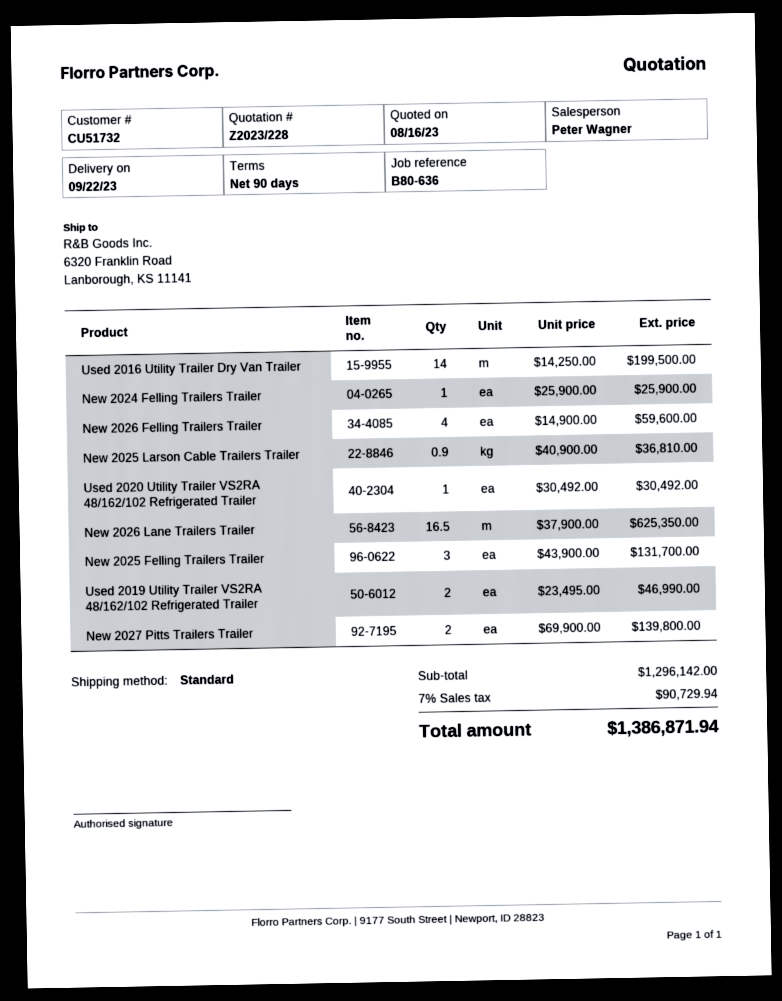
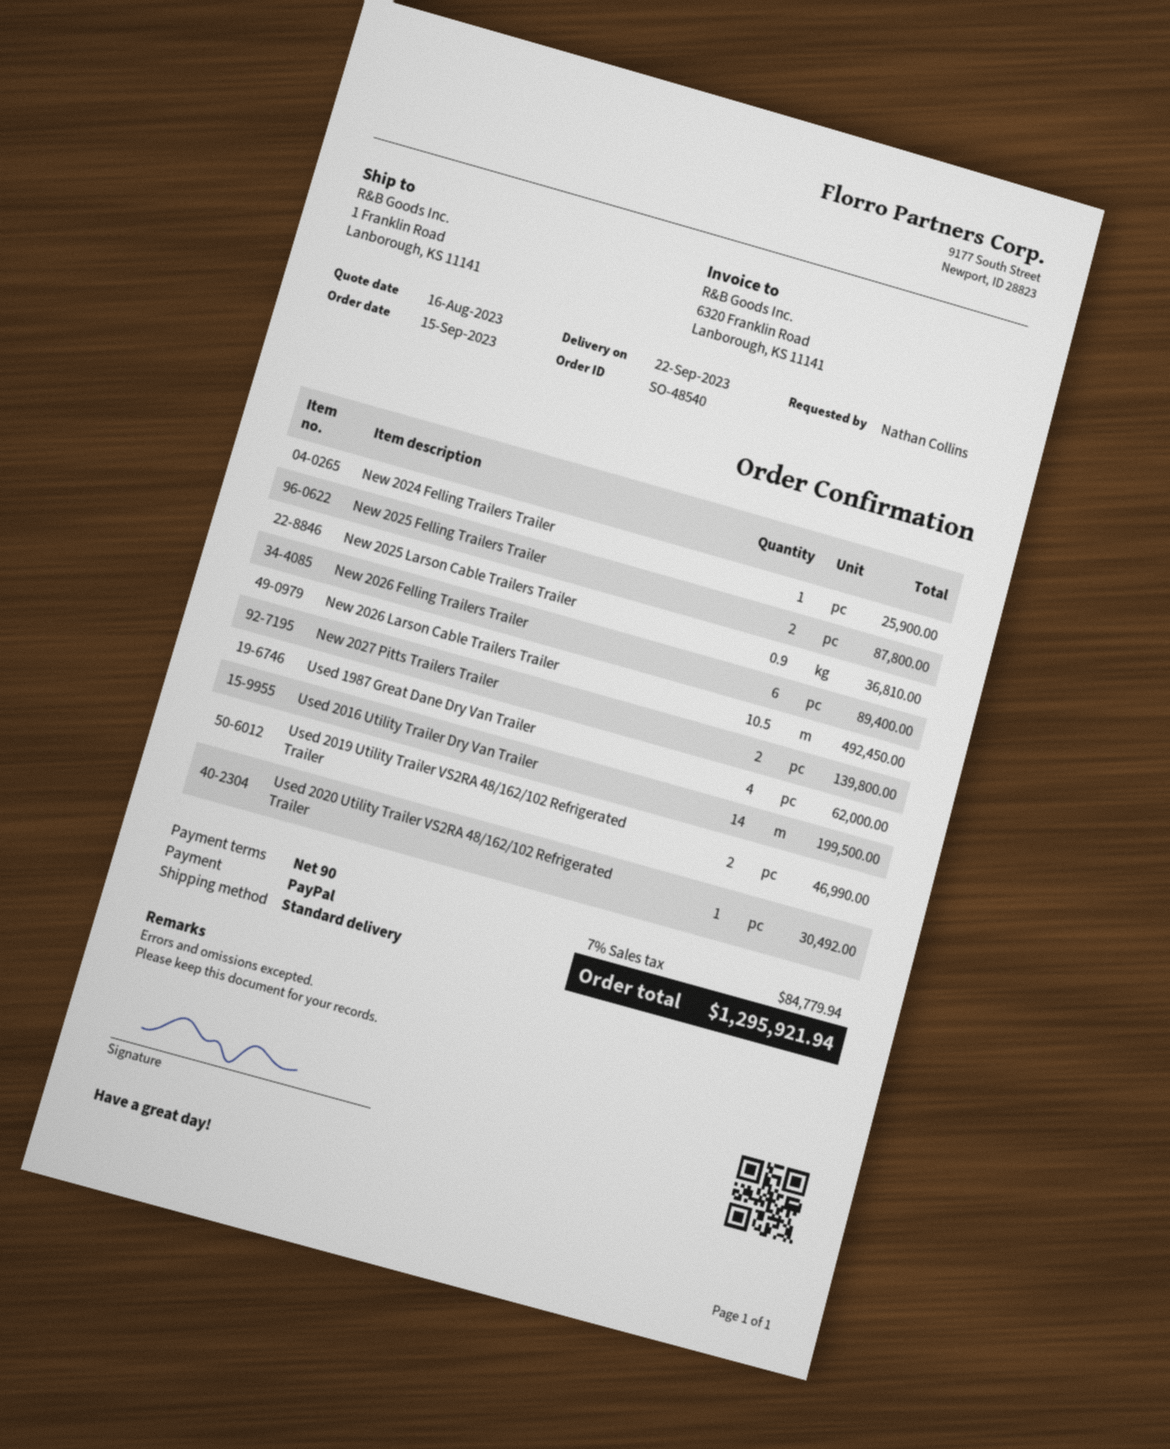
ship to: 6320 Franklin Road, Lanborough, KS 11141 -> 1 Franklin Road, Lanborough, KS 11141
New 2026 Felling Trailers Trailer: 4 for 59600.00 -> 6 for 89400.00
New 2026 Lane Trailers Trailer: 16.5 for 625350.00 -> none
New 2025 Felling Trailers Trailer: 3 for 131700.00 -> 2 for 87800.00
New 2026 Larson Cable Trailers Trailer: none -> 10.5 for 492450.00
Used 1987 Great Dane Dry Van Trailer: none -> 4 for 62000.00
tax: 7% = 90729.94 -> 7% = 84779.94
total: 1386871.94 -> 1295921.94

